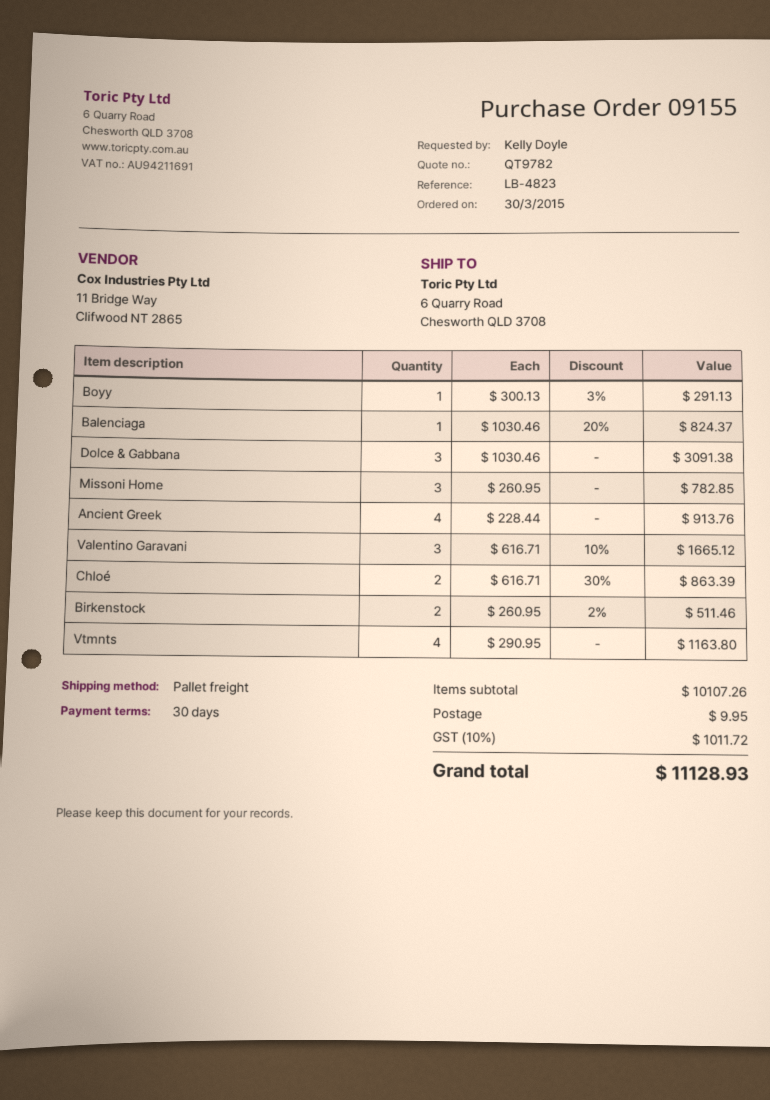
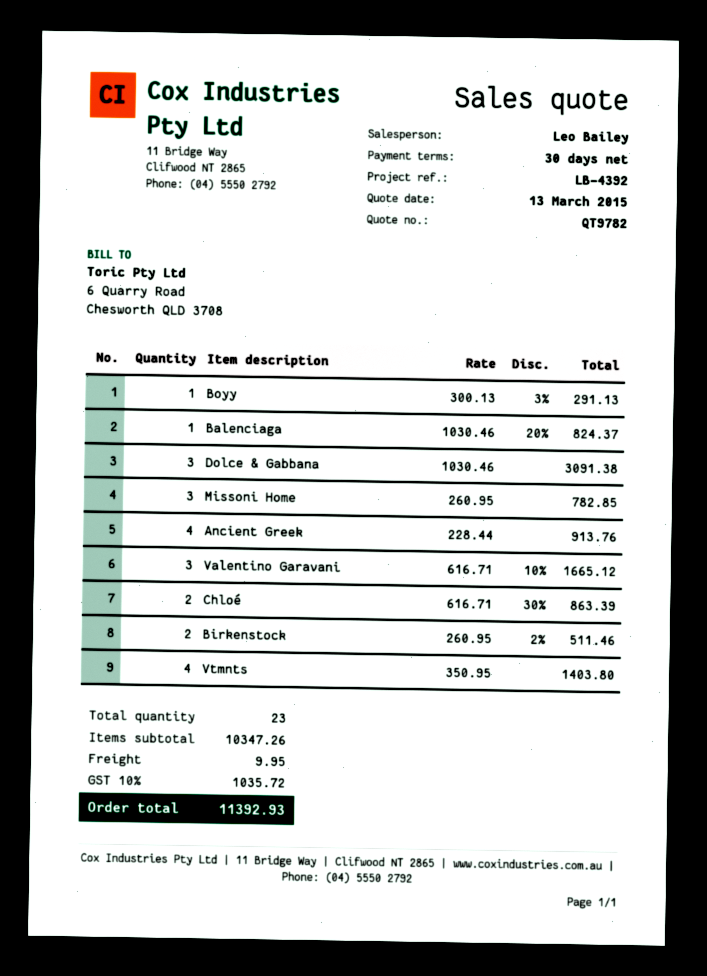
reference: LB-4823 -> LB-4392
Vtmnts: 4 x 290.95 = 1163.80 -> 4 x 350.95 = 1403.80
subtotal: 10107.26 -> 10347.26
tax: 10% = 1011.72 -> 10% = 1035.72
total: 11128.93 -> 11392.93

